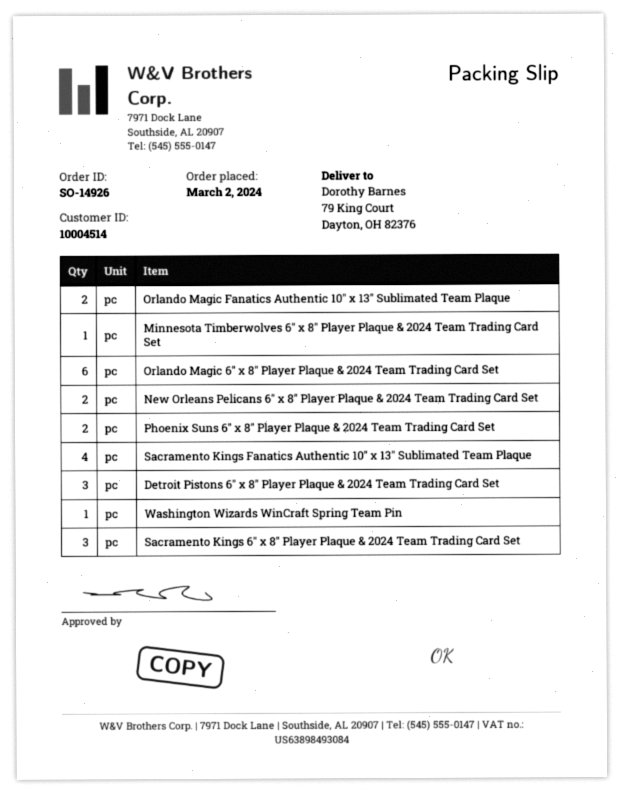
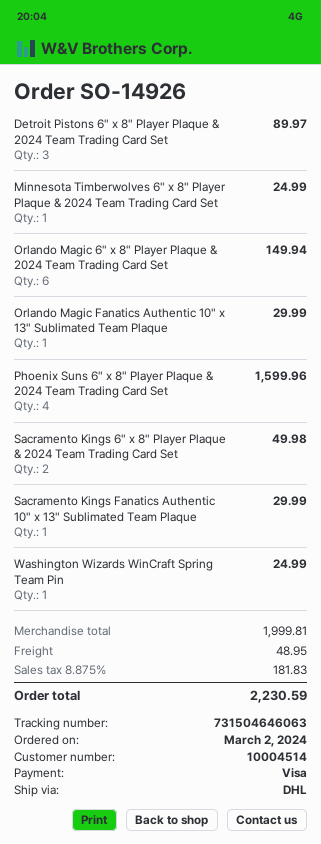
Orlando Magic Fanatics Authentic 10" x 13" Sublimated Team Plaque: 2 -> 1
New Orleans Pelicans 6" x 8" Player Plaque & 2024 Team Trading Card Set: 2 -> none
Phoenix Suns 6" x 8" Player Plaque & 2024 Team Trading Card Set: 2 -> 4
Sacramento Kings Fanatics Authentic 10" x 13" Sublimated Team Plaque: 4 -> 1
Sacramento Kings 6" x 8" Player Plaque & 2024 Team Trading Card Set: 3 -> 2

